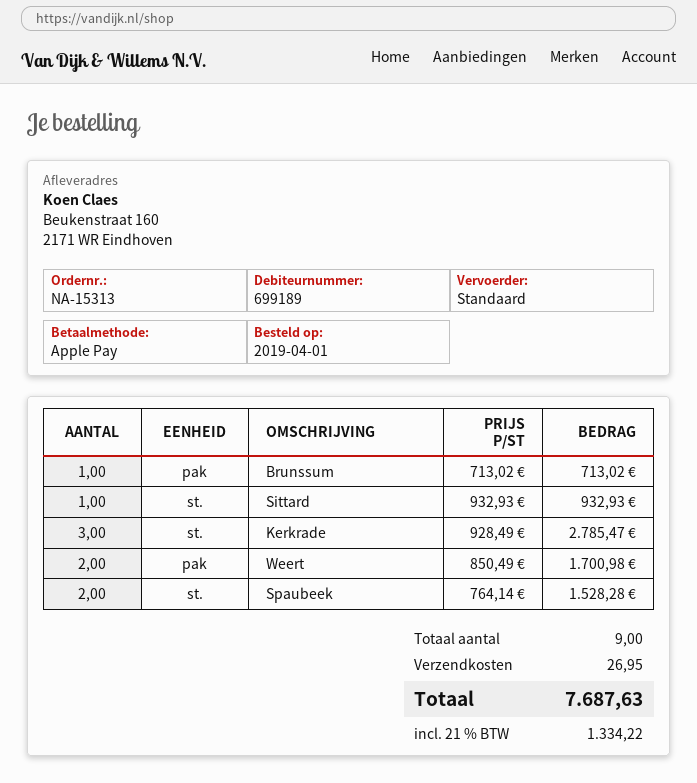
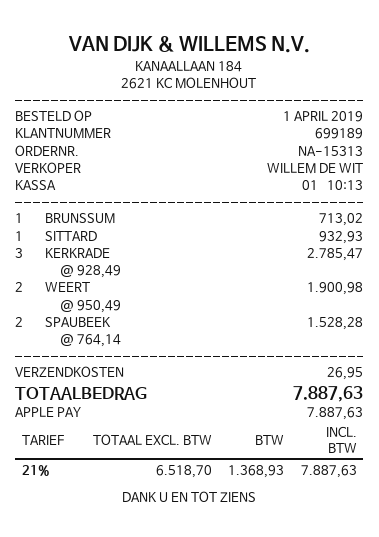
Weert: 2 x 850.49 = 1700.98 -> 2 x 950.49 = 1900.98
tax: 21% = 1334.22 -> 21% = 1368.93
total: 7687.63 -> 7887.63

